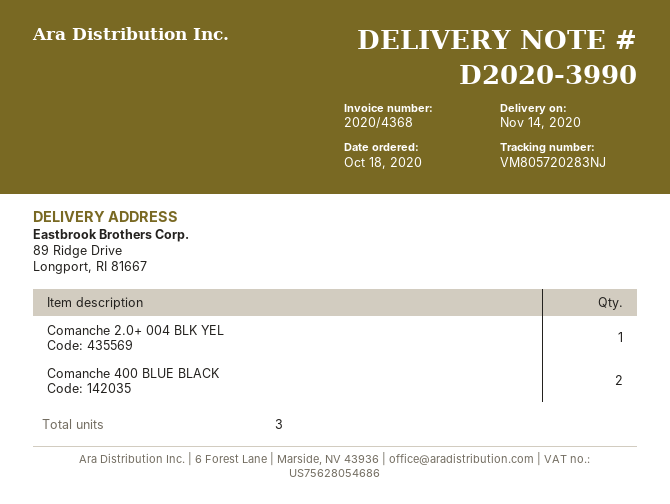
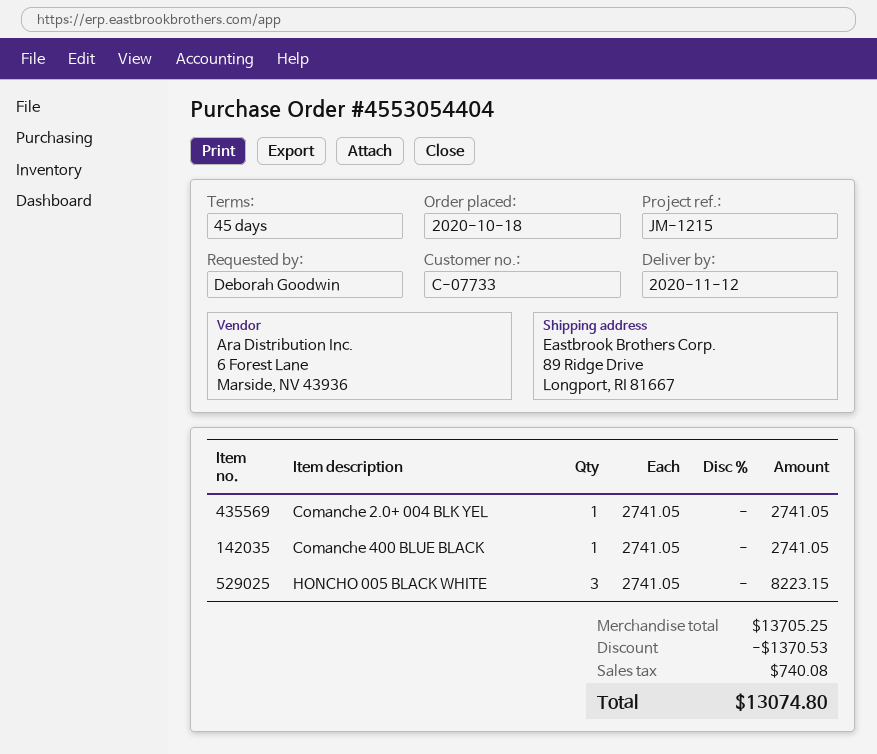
delivery date: 2020-11-14 -> 2020-11-12
Comanche 400 BLUE BLACK: 2 -> 1
HONCHO 005 BLACK WHITE: none -> 3

